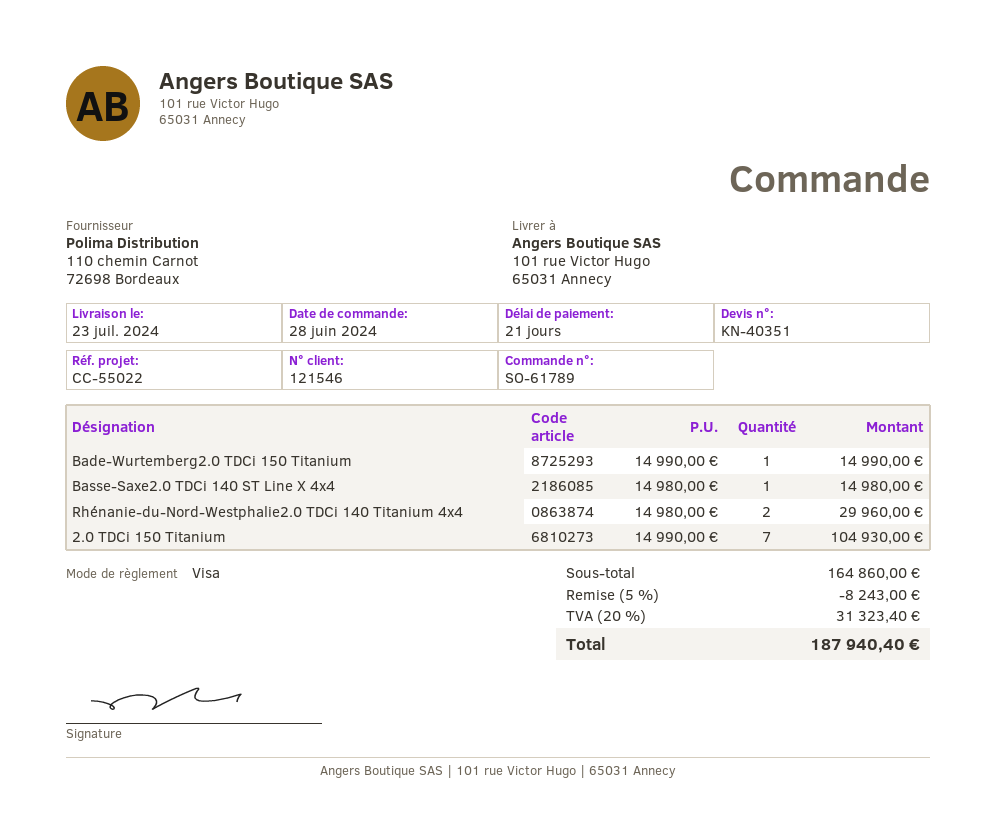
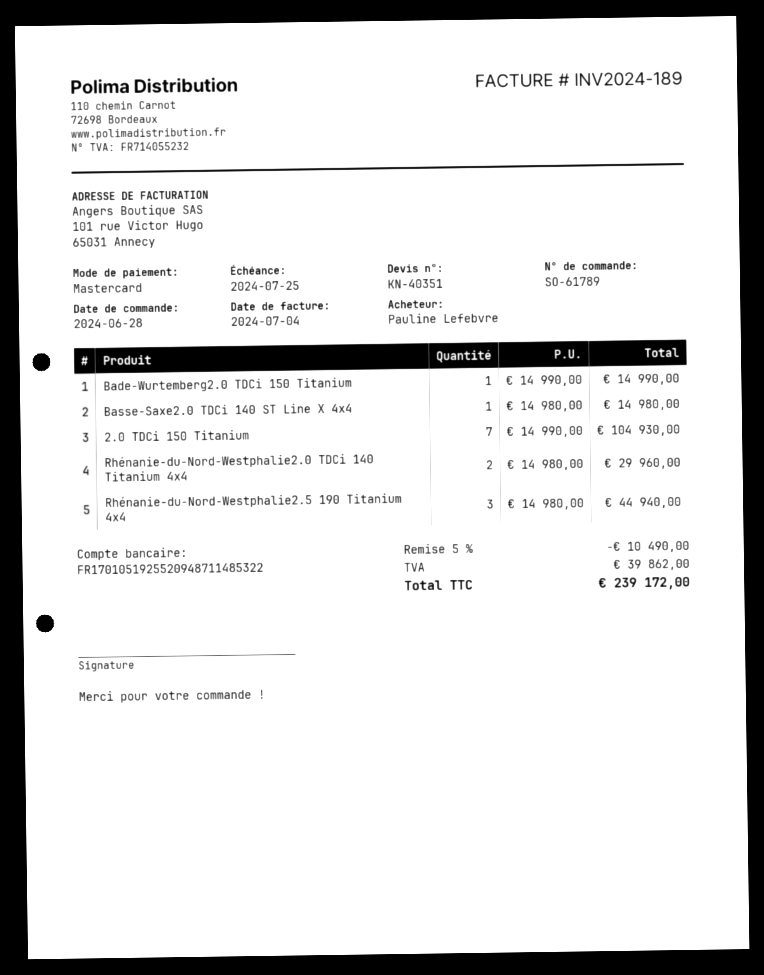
payment method: Visa -> Mastercard
Rhénanie-du-Nord-Westphalie2.5 190 Titanium 4x4: none -> 3 x 14980.00 = 44940.00
discount: 5% = 8243.00 -> 5% = 10490.00
tax: 31323.40 -> 39862.00
total: 187940.40 -> 239172.00

